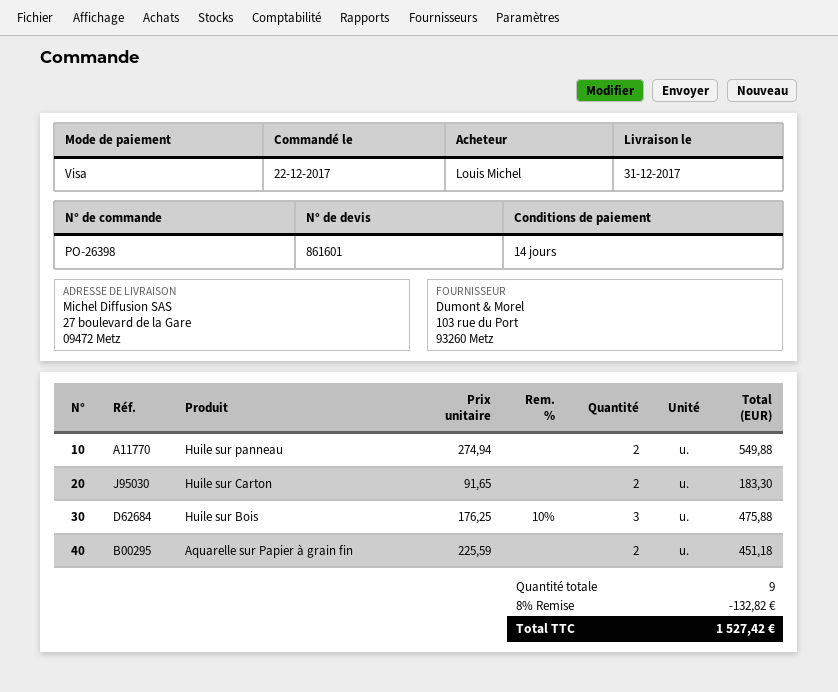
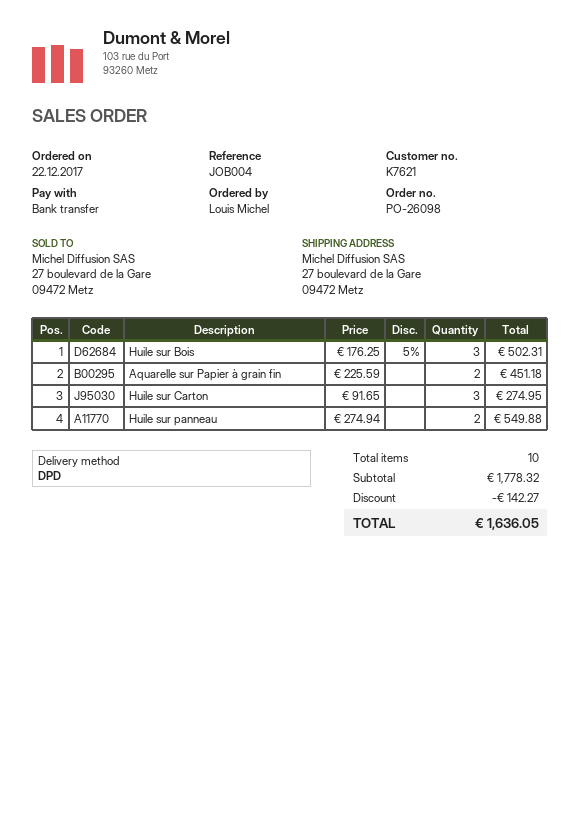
order number: PO-26398 -> PO-26098
payment method: Visa -> bank transfer
Huile sur Carton: 2 x 91.65 = 183.30 -> 3 x 91.65 = 274.95
Huile sur Bois: 3 x 176.25 - 10% = 475.88 -> 3 x 176.25 - 5% = 502.31
total quantity: 9 -> 10
discount: 132.82 -> 142.27
total: 1527.42 -> 1636.05

